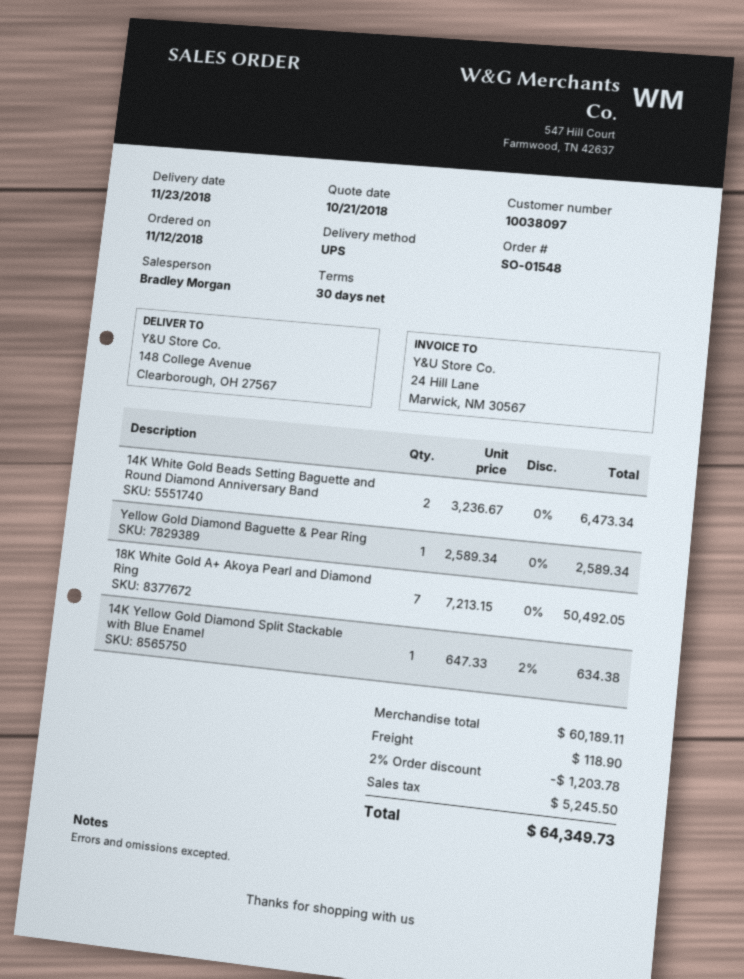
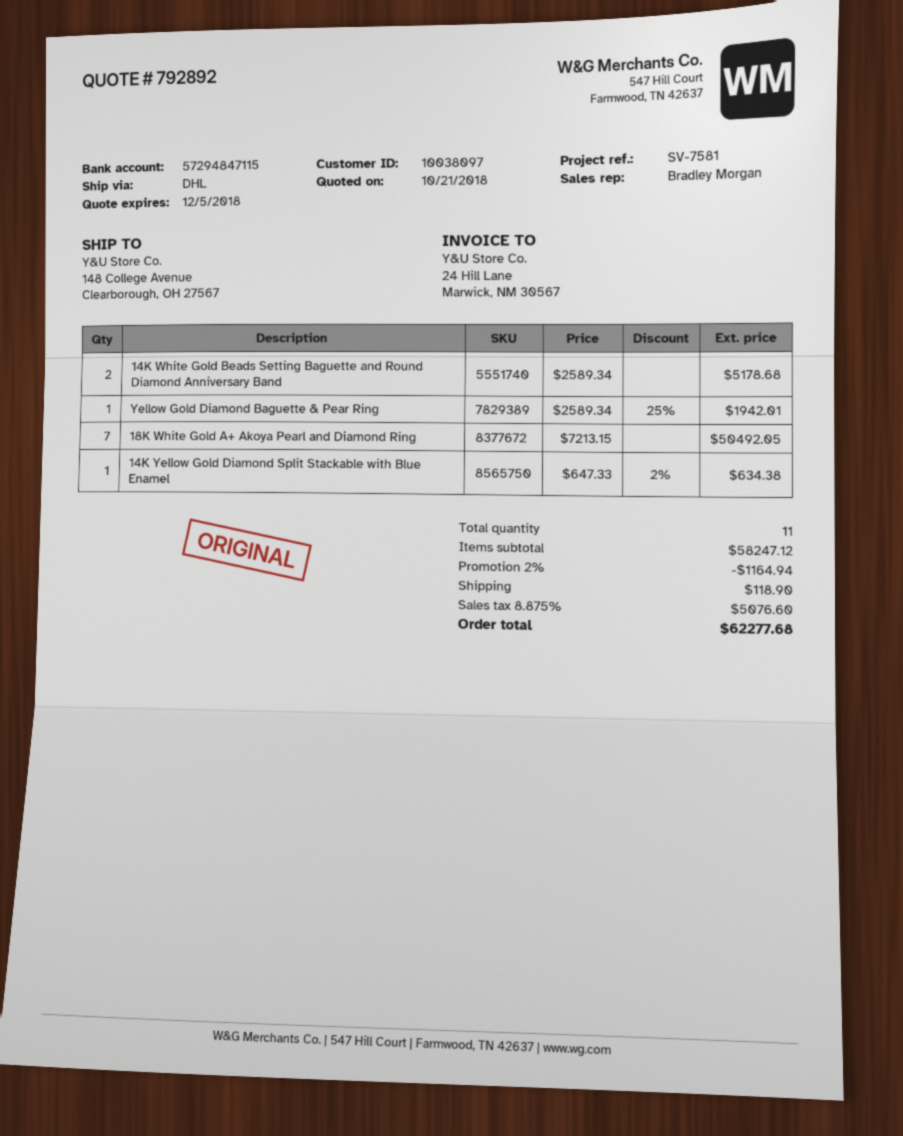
shipping method: UPS -> DHL
14K White Gold Beads Setting Baguette and Round Diamond Anniversary Band: 2 x 3236.67 = 6473.34 -> 2 x 2589.34 = 5178.68
Yellow Gold Diamond Baguette & Pear Ring: 1 x 2589.34 = 2589.34 -> 1 x 2589.34 - 25% = 1942.01
subtotal: 60189.11 -> 58247.12
discount: 2% = 1203.78 -> 2% = 1164.94
tax: 5245.50 -> 5076.60
total: 64349.73 -> 62277.68

